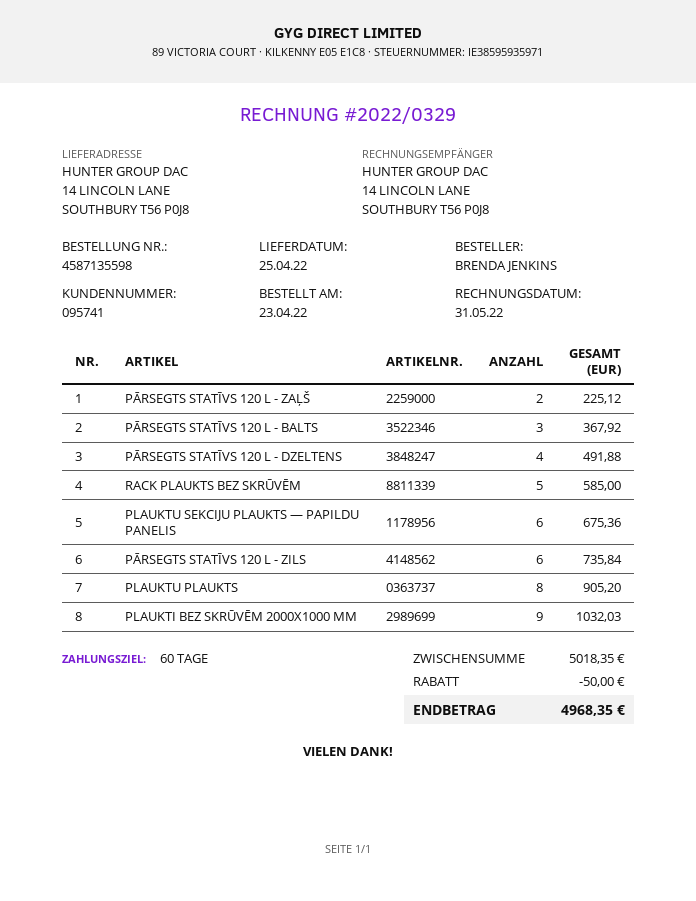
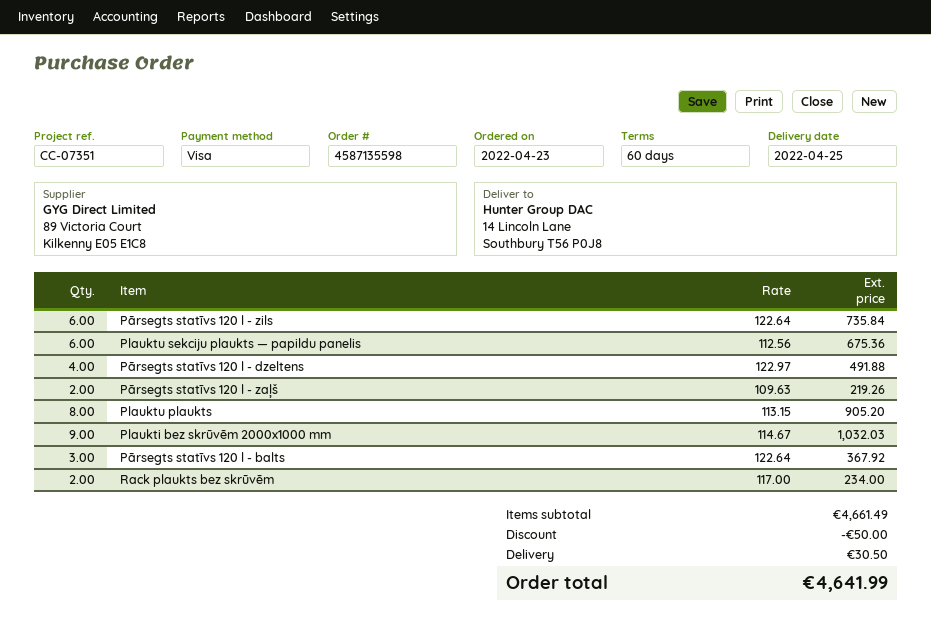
PĀRSEGTS STATĪVS 120 L - ZAĻŠ: 2 for 225.12 -> 2 for 219.26
RACK PLAUKTS BEZ SKRŪVĒM: 5 for 585.00 -> 2 for 234.00
subtotal: 5018.35 -> 4661.49
shipping: none -> 30.50
total: 4968.35 -> 4641.99

